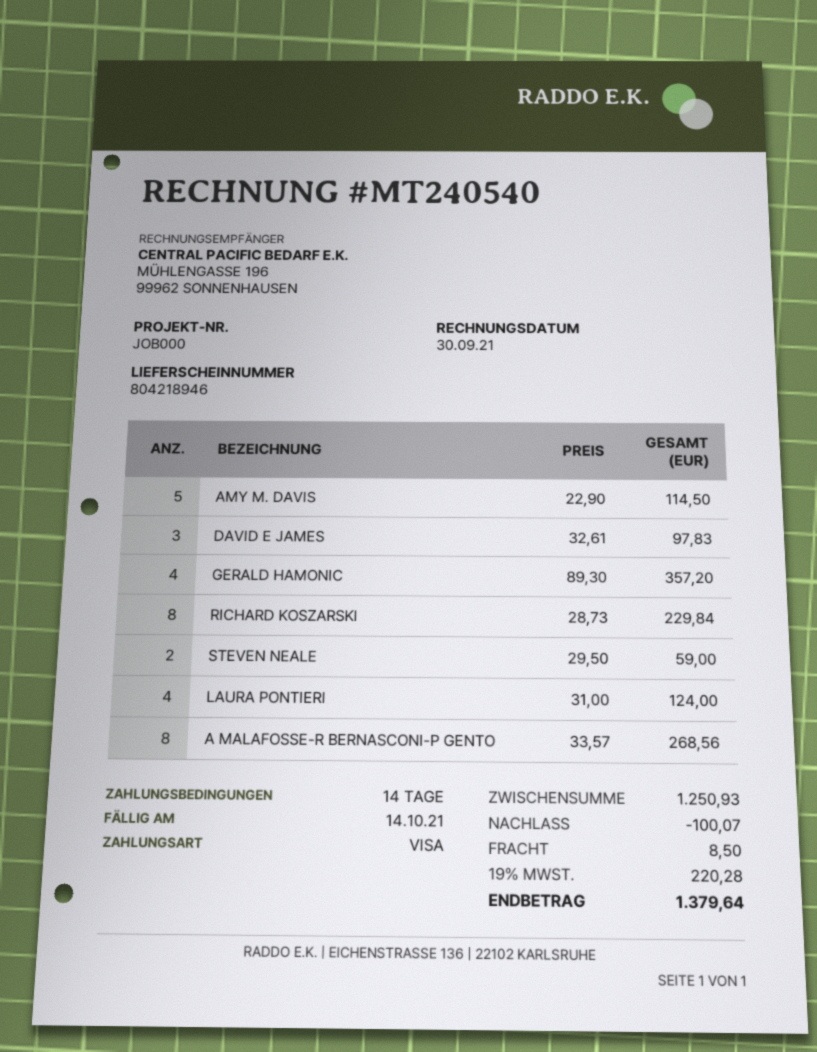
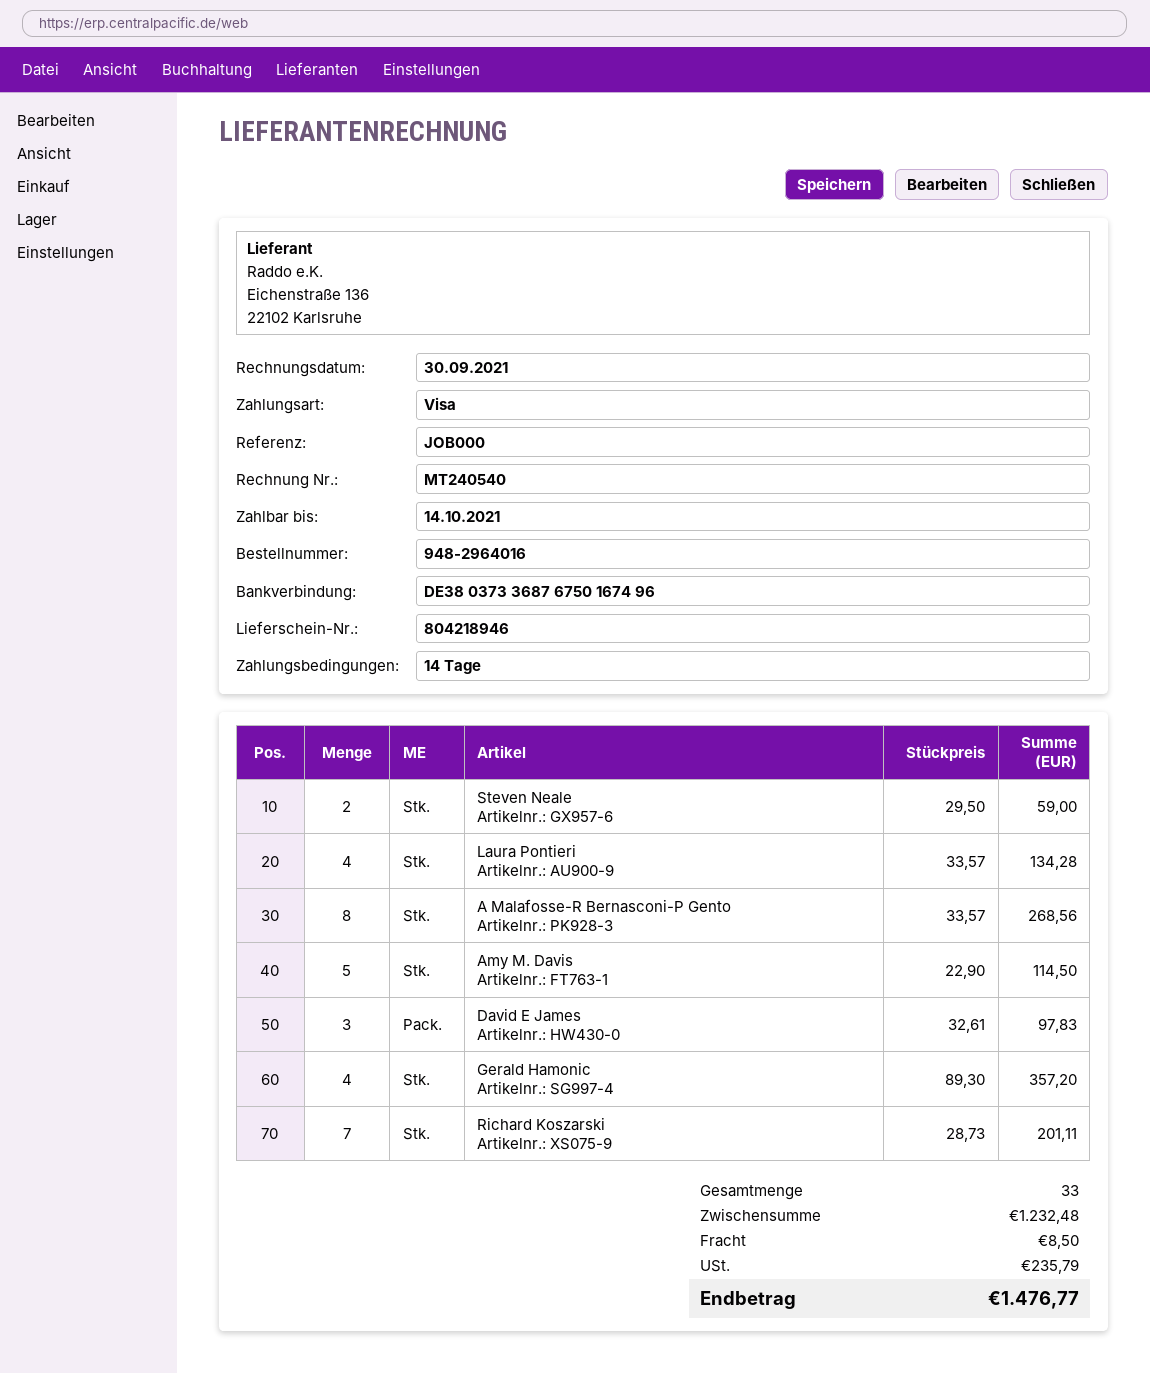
RICHARD KOSZARSKI: 8 x 28.73 = 229.84 -> 7 x 28.73 = 201.11
LAURA PONTIERI: 4 x 31.00 = 124.00 -> 4 x 33.57 = 134.28
subtotal: 1250.93 -> 1232.48
discount: 100.07 -> none
tax: 220.28 -> 235.79
total: 1379.64 -> 1476.77

